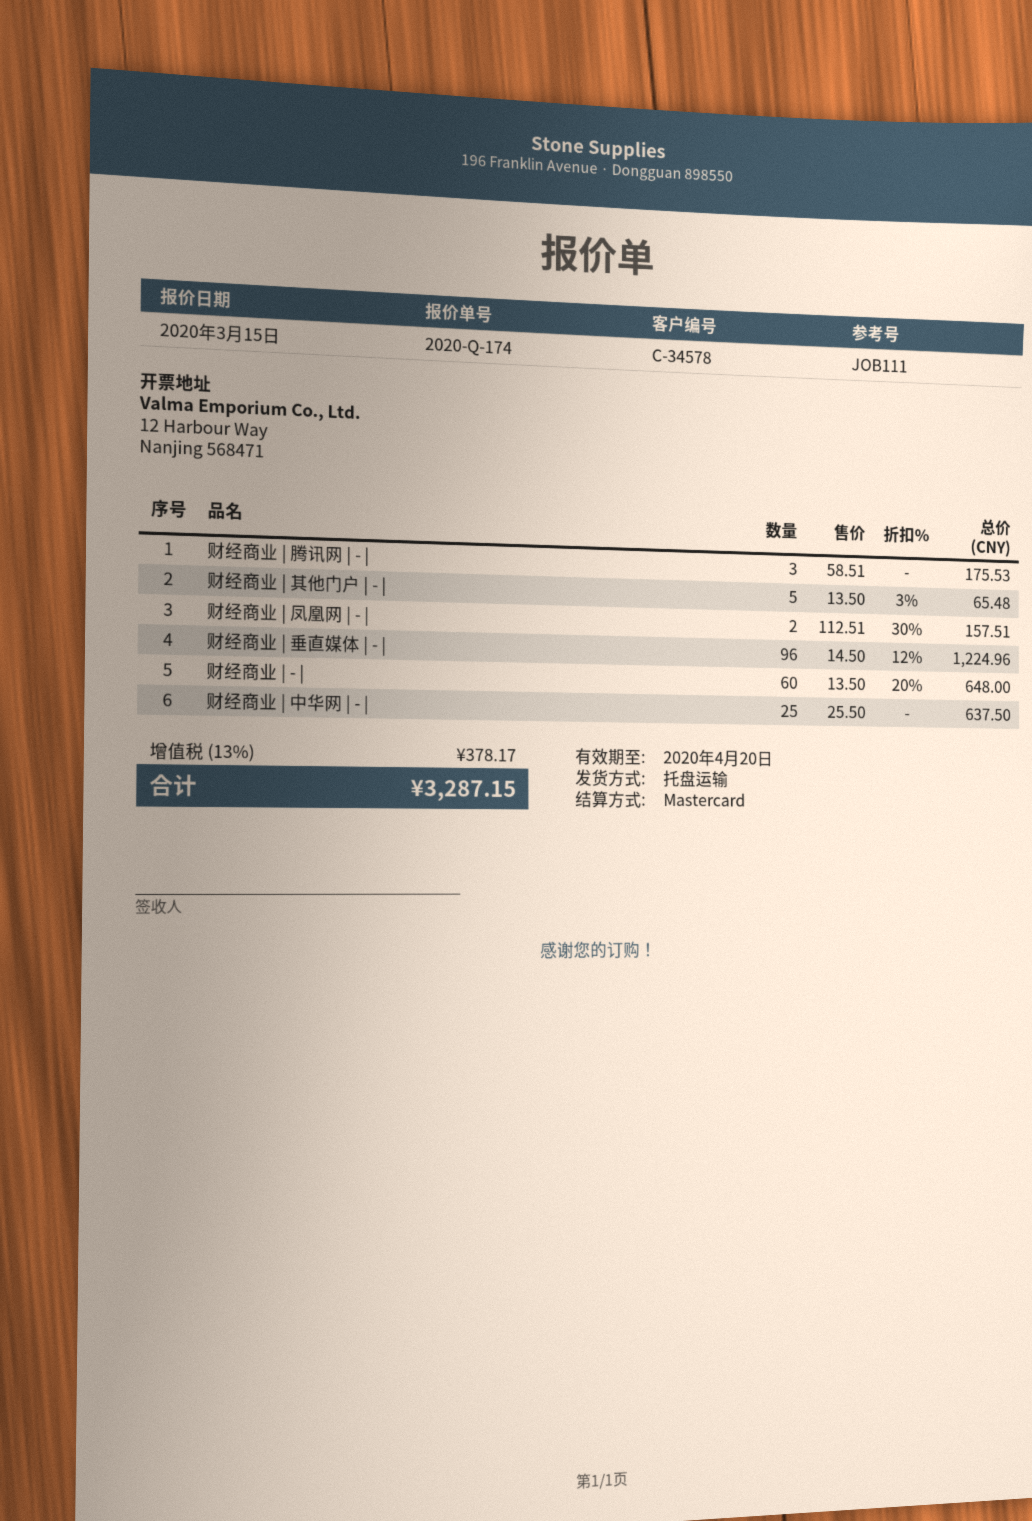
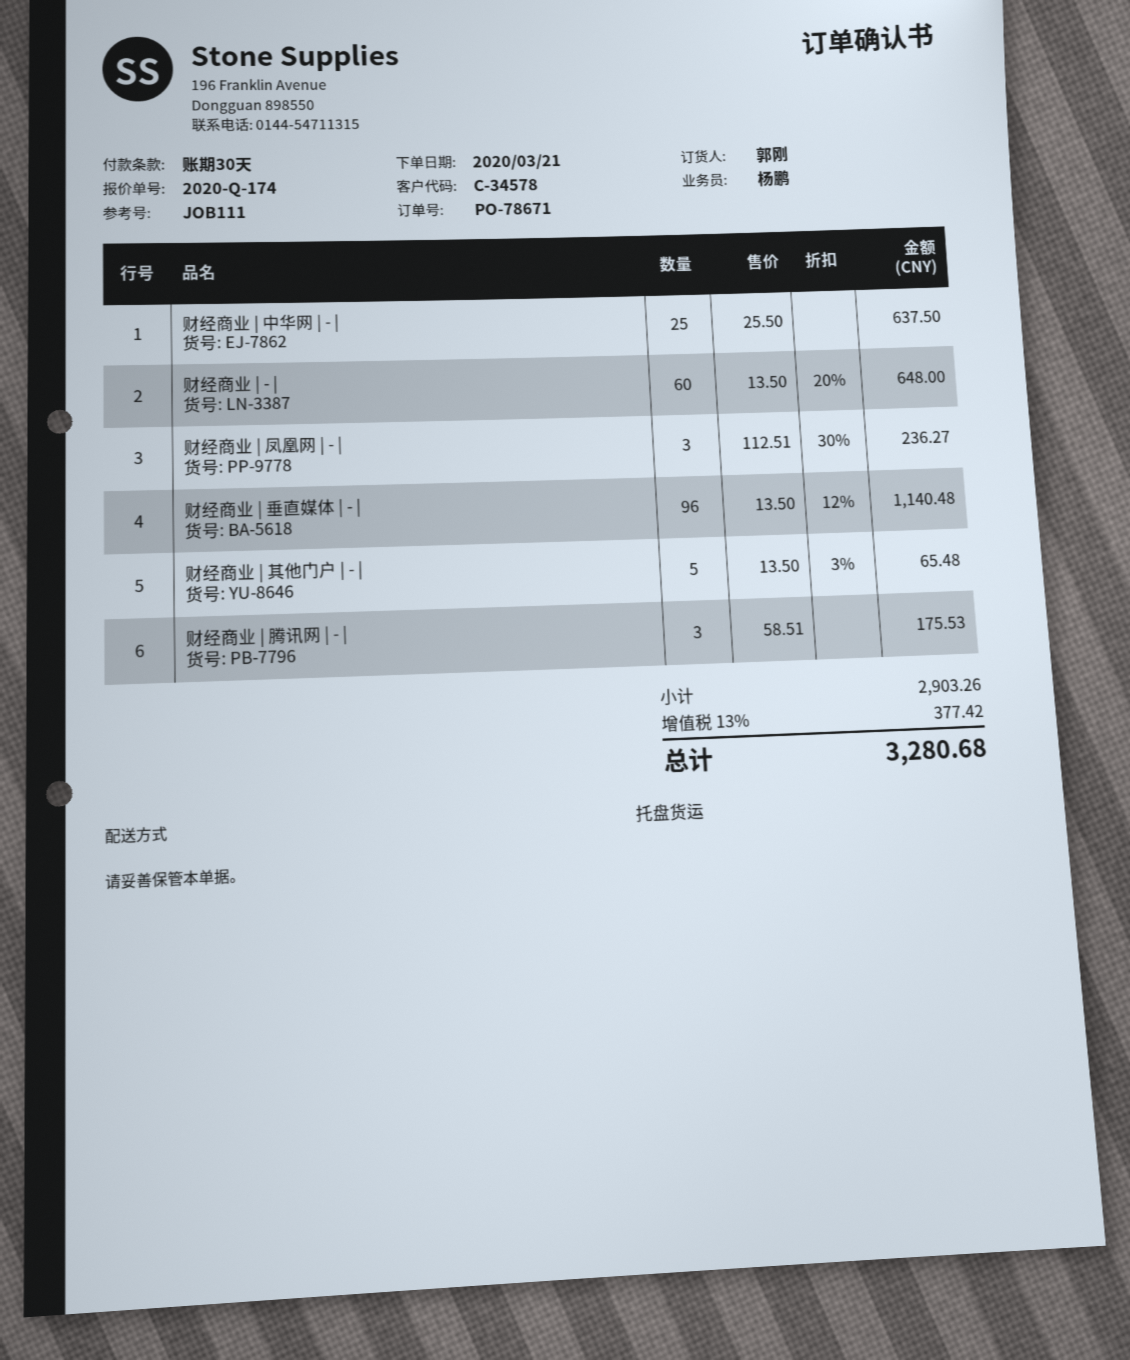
财经商业 | 凤凰网 | - |: 2 x 112.51 - 30% = 157.51 -> 3 x 112.51 - 30% = 236.27
财经商业 | 垂直媒体 | - |: 96 x 14.50 - 12% = 1224.96 -> 96 x 13.50 - 12% = 1140.48
tax: 13% = 378.17 -> 13% = 377.42
total: 3287.15 -> 3280.68

